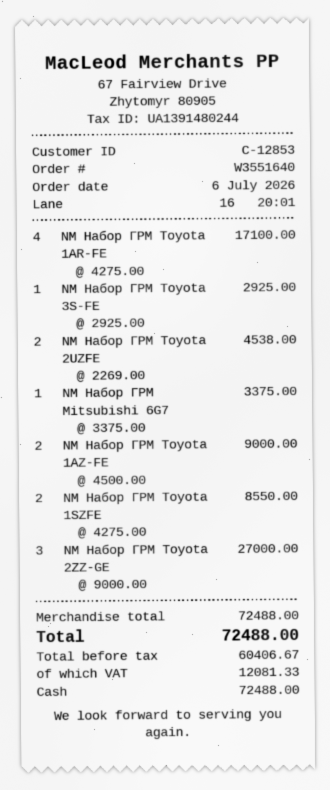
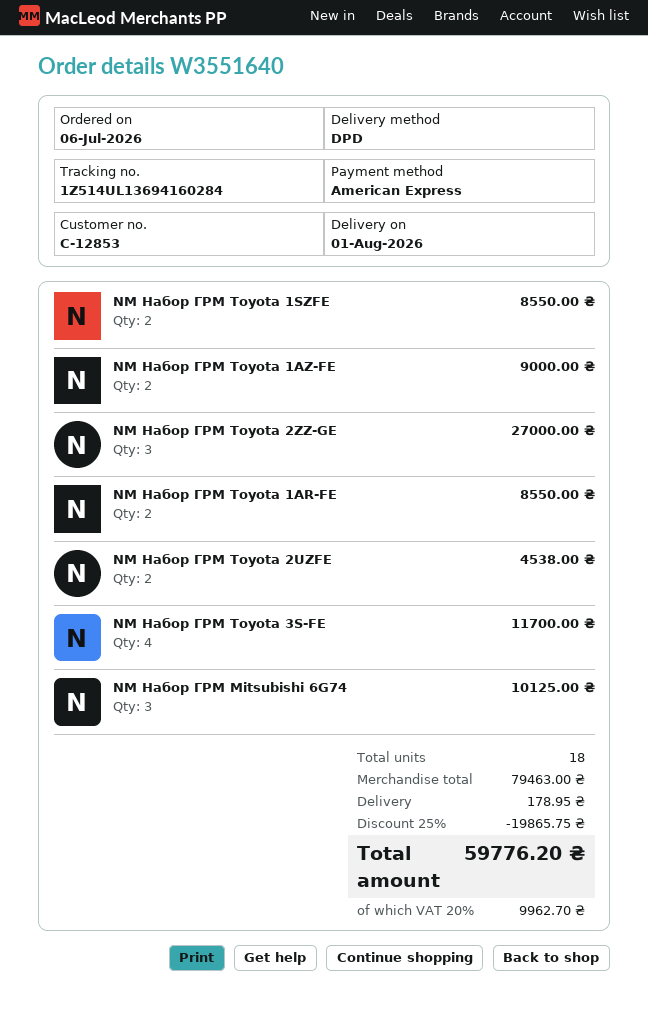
payment method: cash -> American Express
NM Набор ГРМ Toyota 1AR-FE: 4 for 17100.00 -> 2 for 8550.00
NM Набор ГРМ Toyota 3S-FE: 1 for 2925.00 -> 4 for 11700.00
NM Набор ГРМ Mitsubishi 6G7: 1 for 3375.00 -> 3 for 10125.00
subtotal: 72488.00 -> 79463.00
discount: none -> 25% = 19865.75
shipping: none -> 178.95
tax: 12081.33 -> 9962.70
total: 72488.00 -> 59776.20

